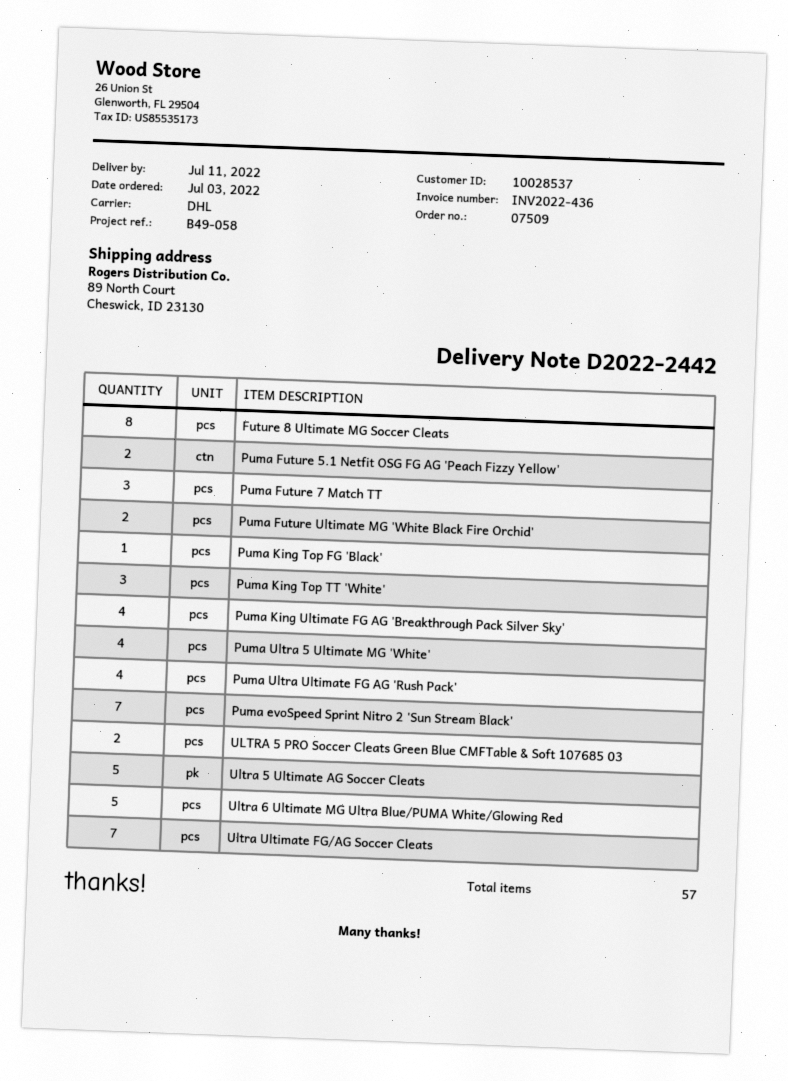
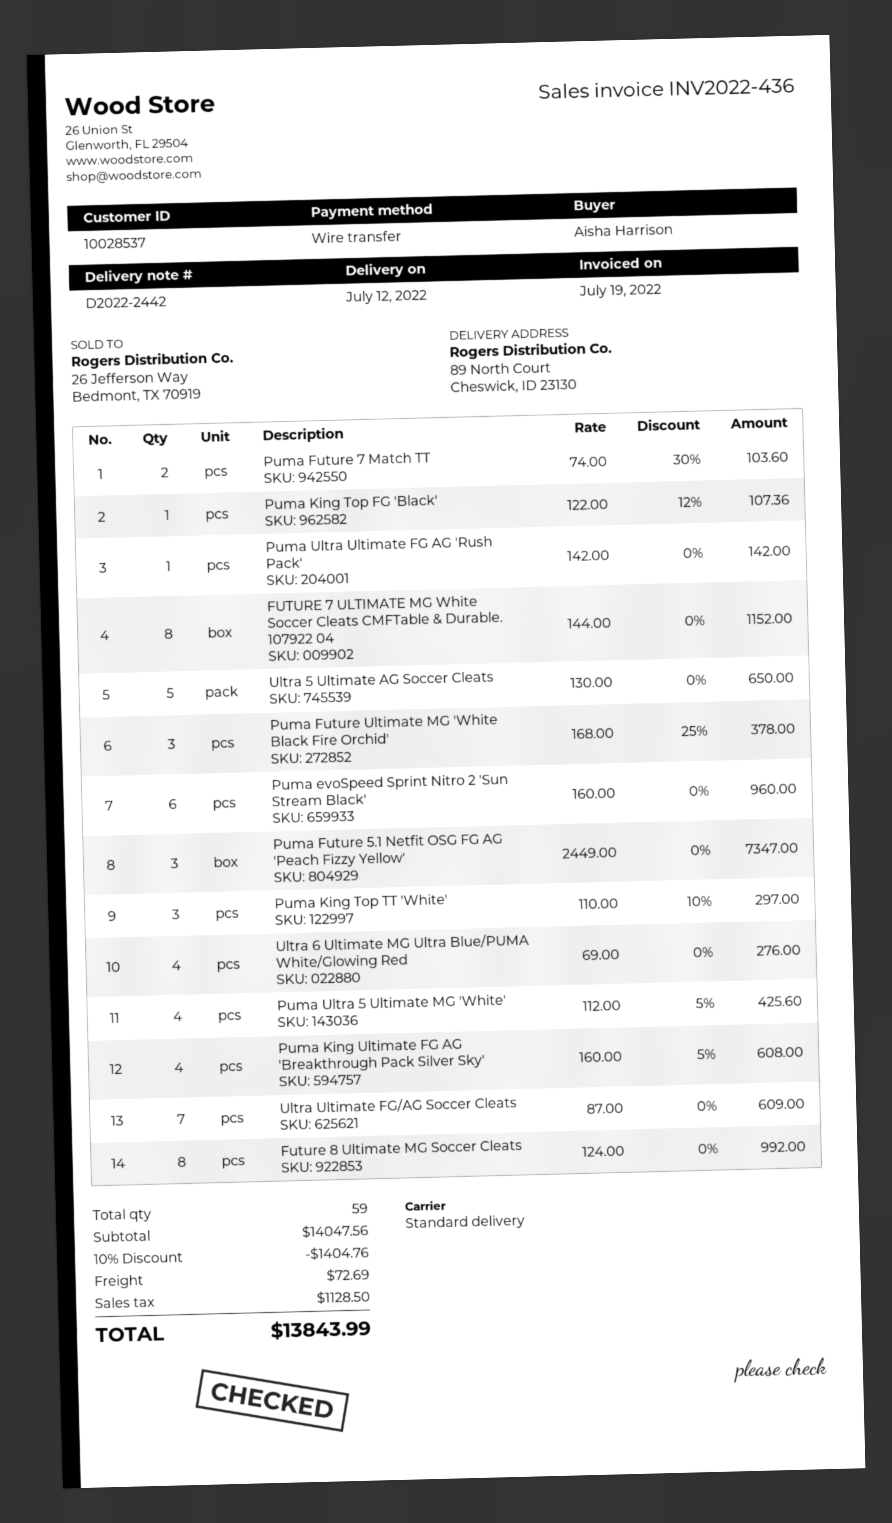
delivery date: 2022-07-11 -> 2022-07-12
shipping method: DHL -> standard
Puma Future 5.1 Netfit OSG FG AG 'Peach Fizzy Yellow': 2 -> 3
Puma Future 7 Match TT: 3 -> 2
Puma Future Ultimate MG 'White Black Fire Orchid': 2 -> 3
Puma Ultra Ultimate FG AG 'Rush Pack': 4 -> 1
Puma evoSpeed Sprint Nitro 2 'Sun Stream Black': 7 -> 6
ULTRA 5 PRO Soccer Cleats Green Blue CMFTable & Soft 107685 03: 2 -> none
Ultra 6 Ultimate MG Ultra Blue/PUMA White/Glowing Red: 5 -> 4
FUTURE 7 ULTIMATE MG White Soccer Cleats CMFTable & Durable. 107922 04: none -> 8
total quantity: 57 -> 59

